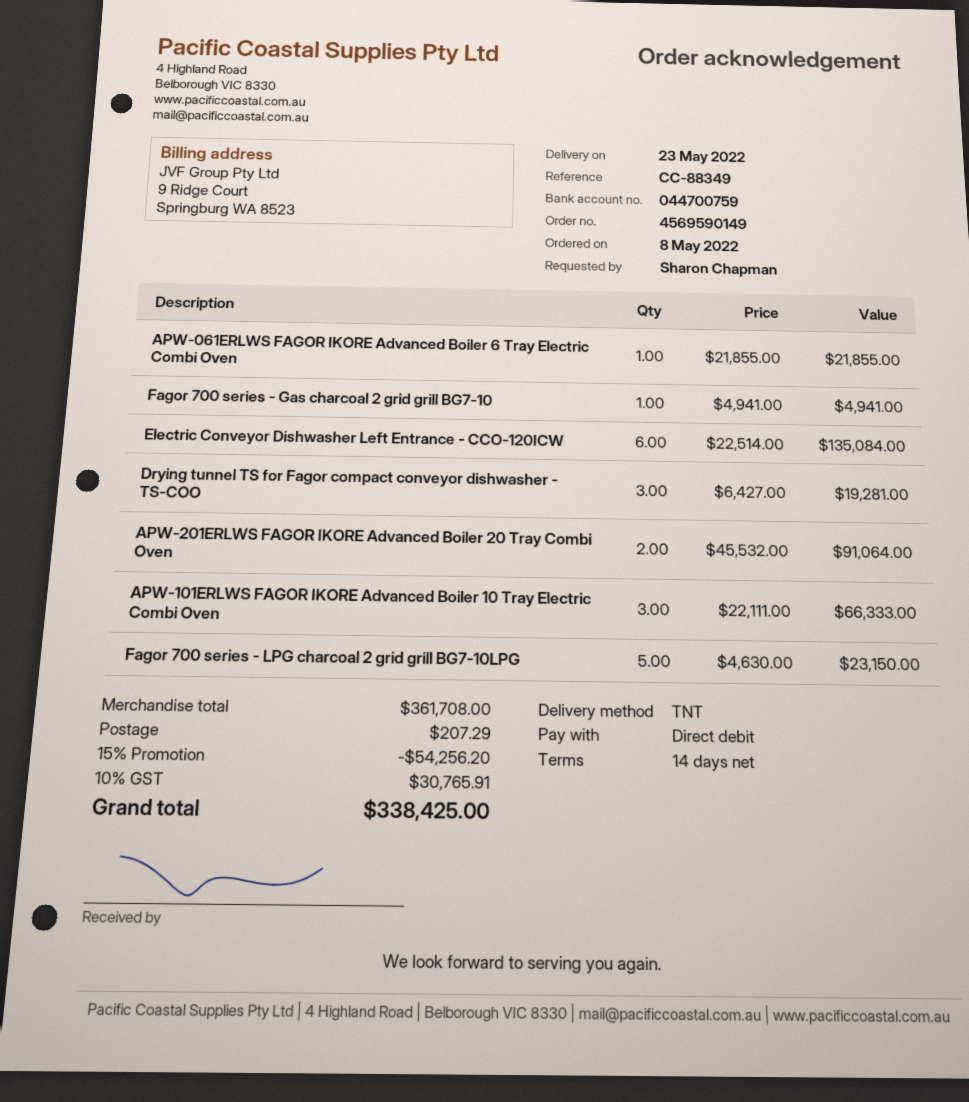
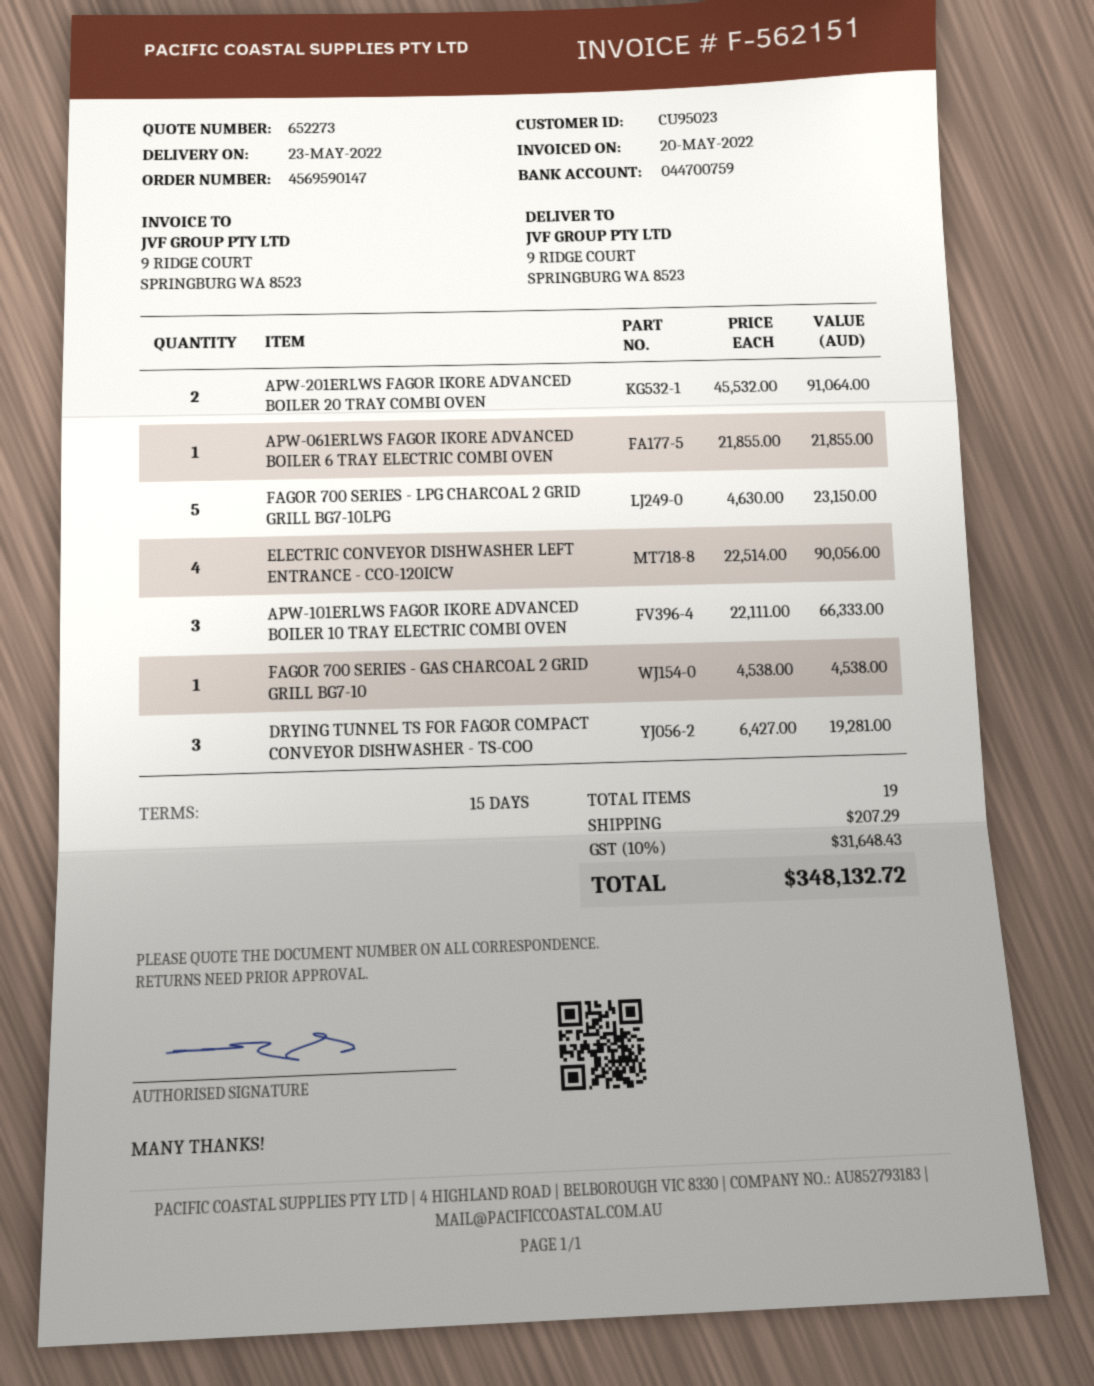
order number: 4569590149 -> 4569590147
payment terms: 14 days -> 15 days
Fagor 700 series - Gas charcoal 2 grid grill BG7-10: 1 x 4941.00 = 4941.00 -> 1 x 4538.00 = 4538.00
Electric Conveyor Dishwasher Left Entrance - CCO-120ICW: 6 x 22514.00 = 135084.00 -> 4 x 22514.00 = 90056.00
discount: 15% = 54256.20 -> none
tax: 10% = 30765.91 -> 10% = 31648.43
total: 338425.00 -> 348132.72

